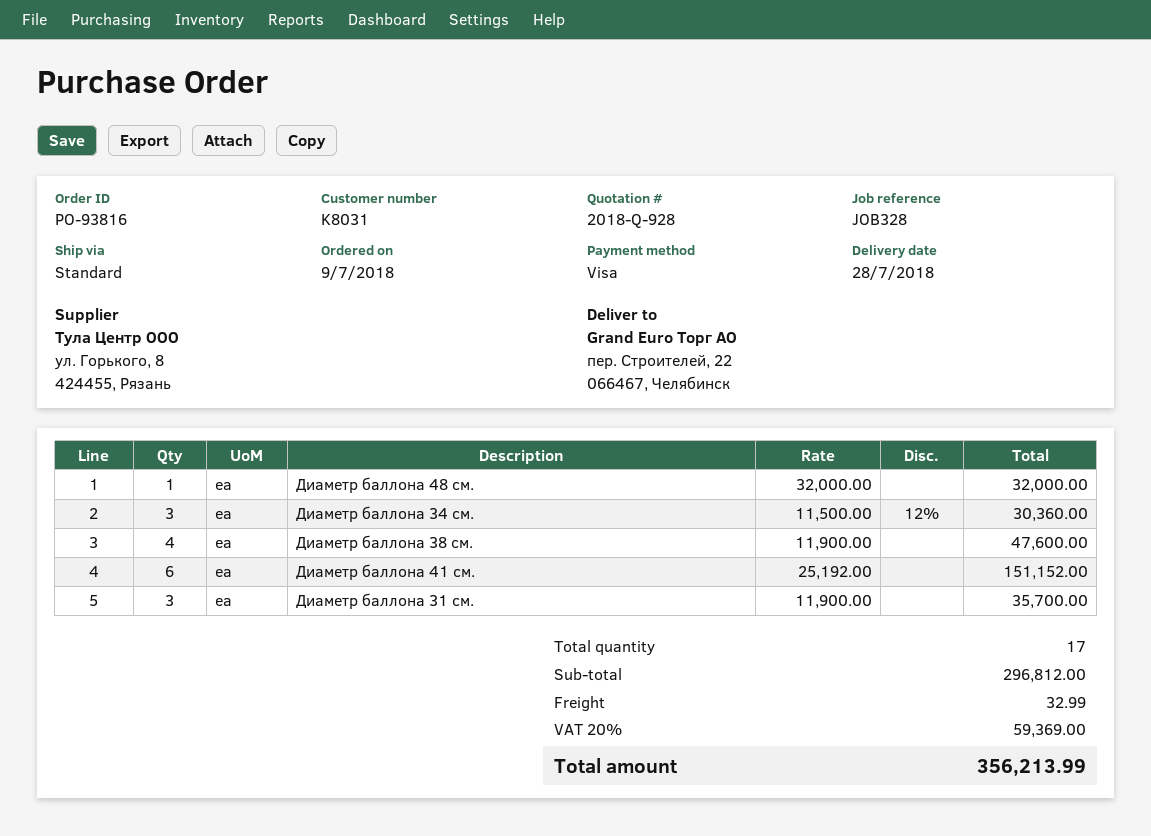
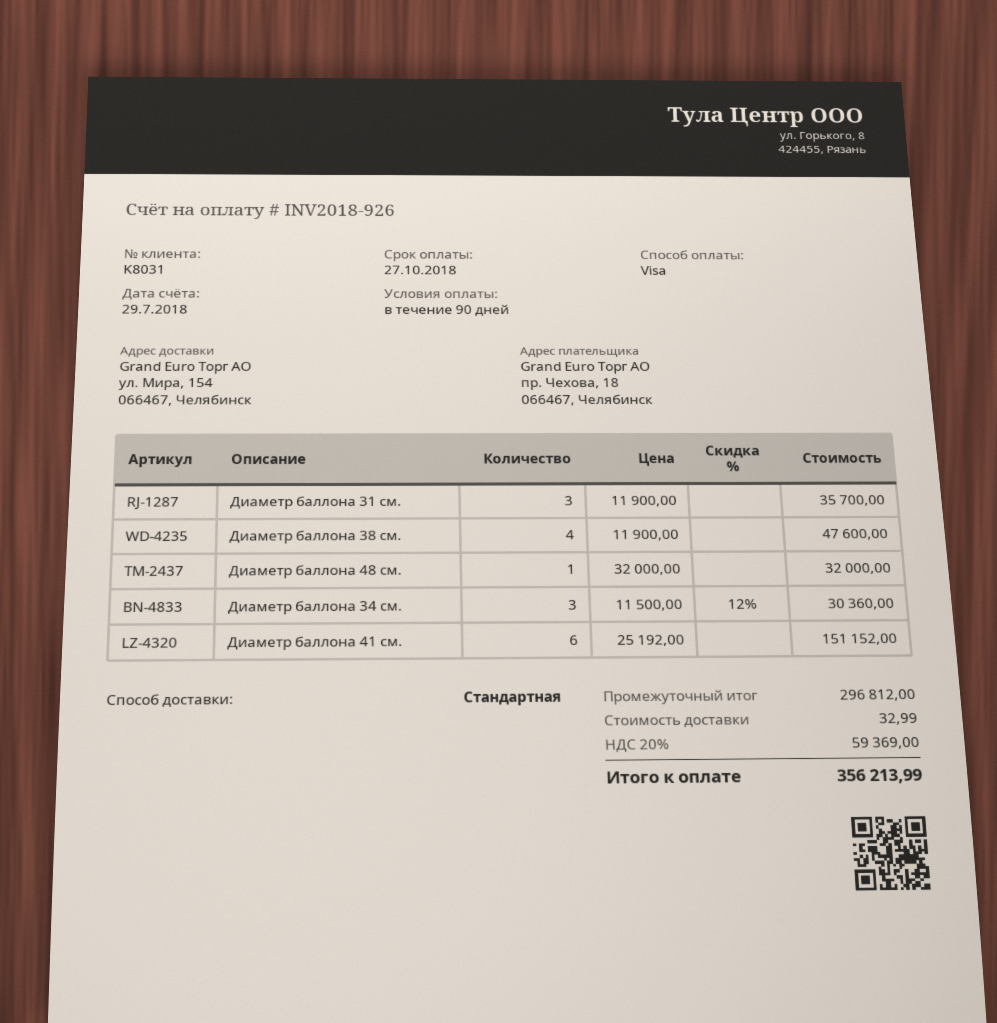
ship to: пер. Строителей, 22, 066467, Челябинск -> ул. Мира, 154, 066467, Челябинск

